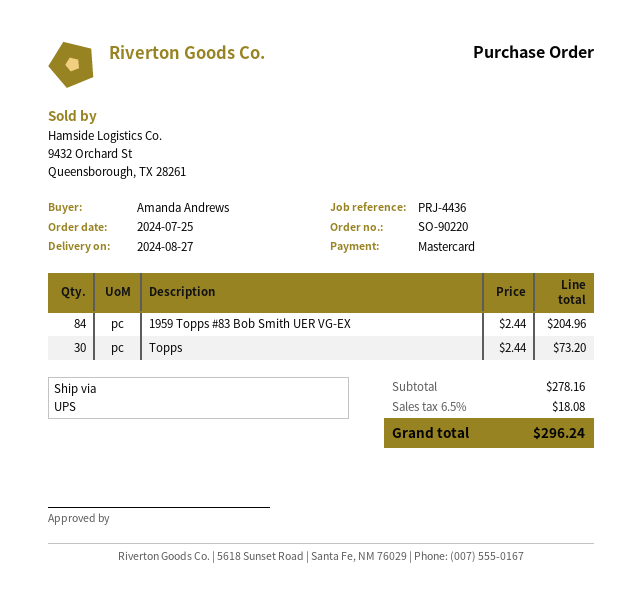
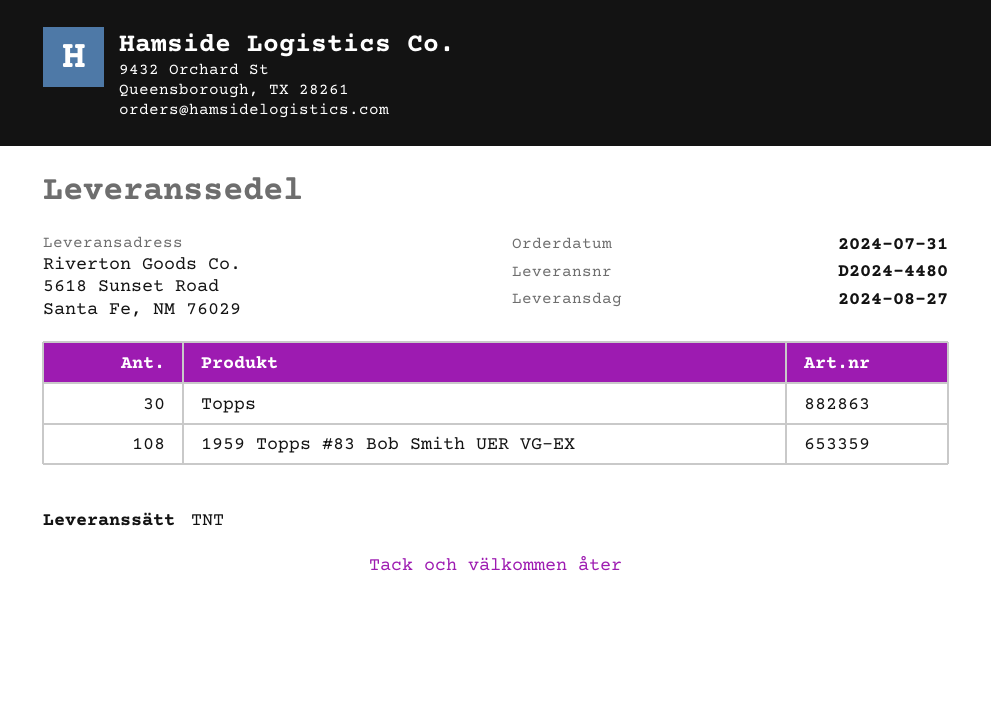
order date: 2024-07-25 -> 2024-07-31
shipping method: UPS -> TNT
1959 Topps #83 Bob Smith UER VG-EX: 84 -> 108

